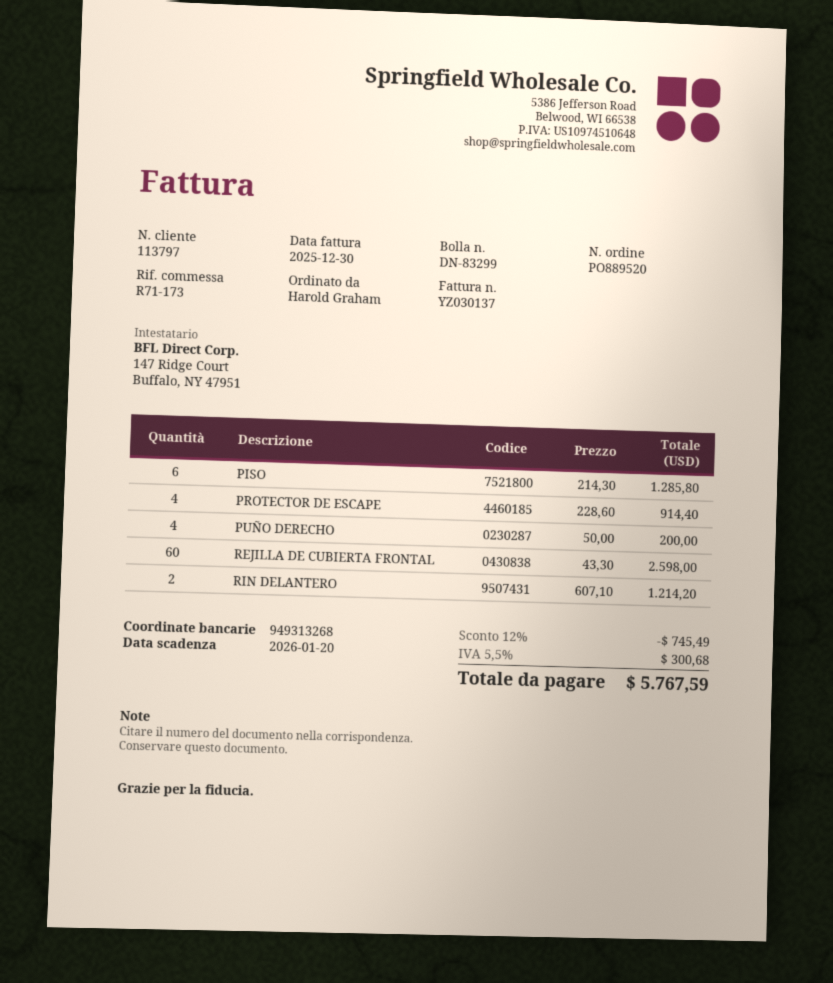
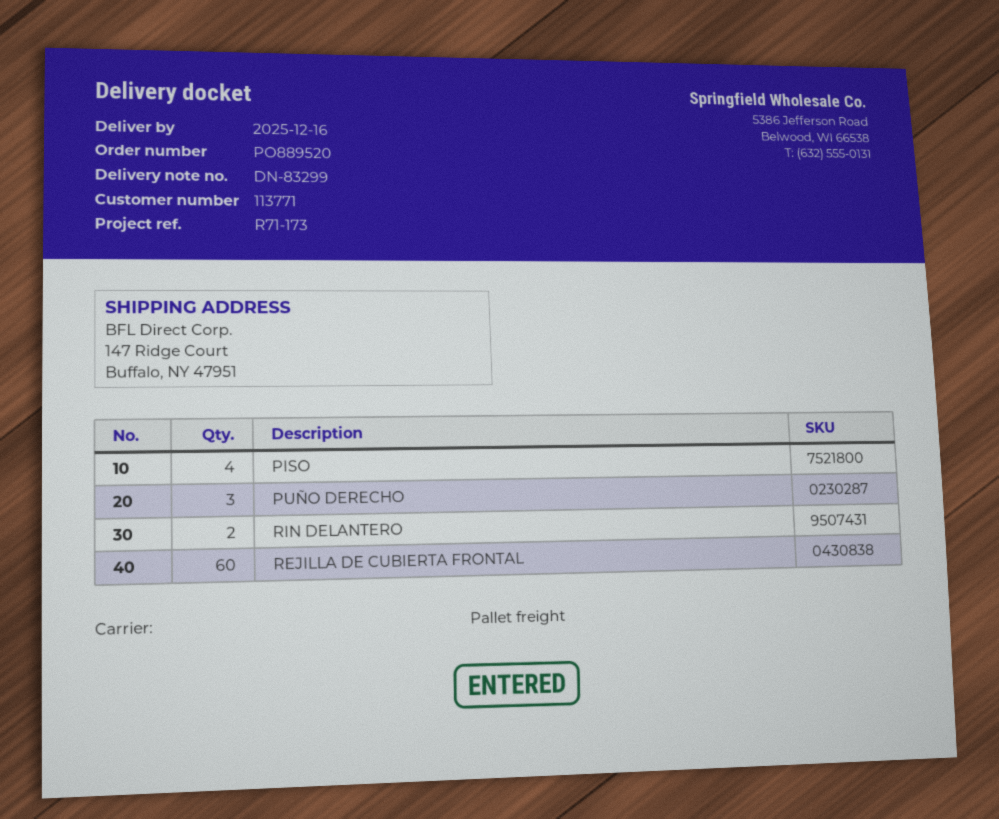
customer number: 113797 -> 113771
PISO: 6 -> 4
PROTECTOR DE ESCAPE: 4 -> none
PUÑO DERECHO: 4 -> 3

